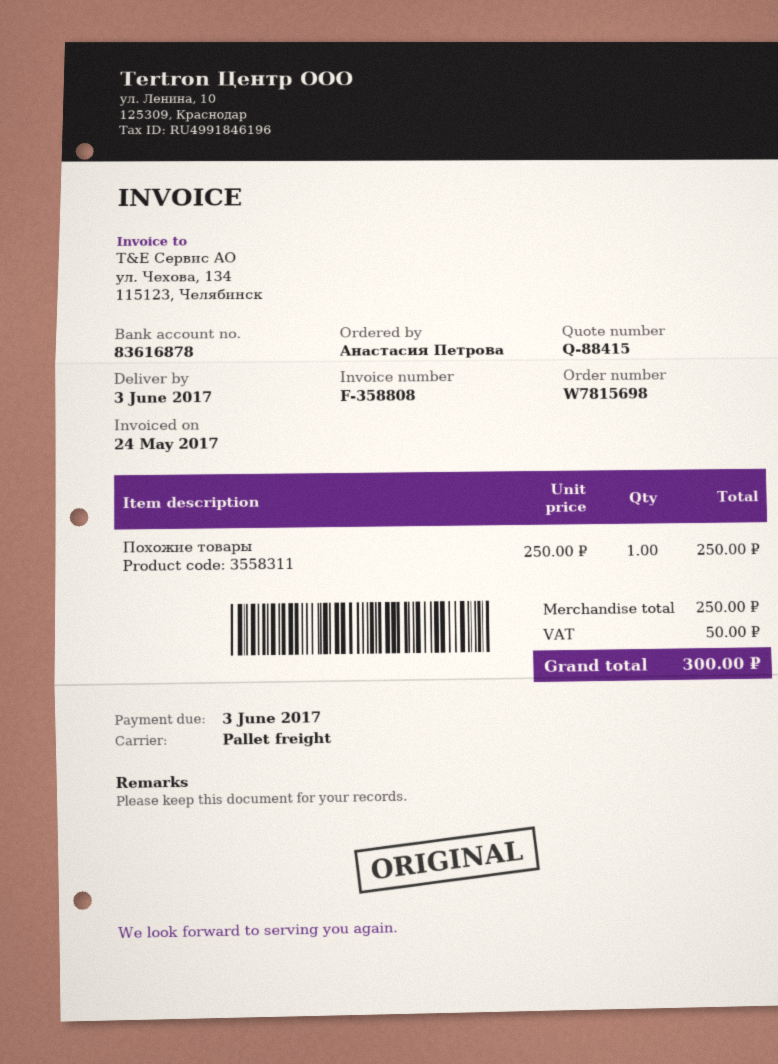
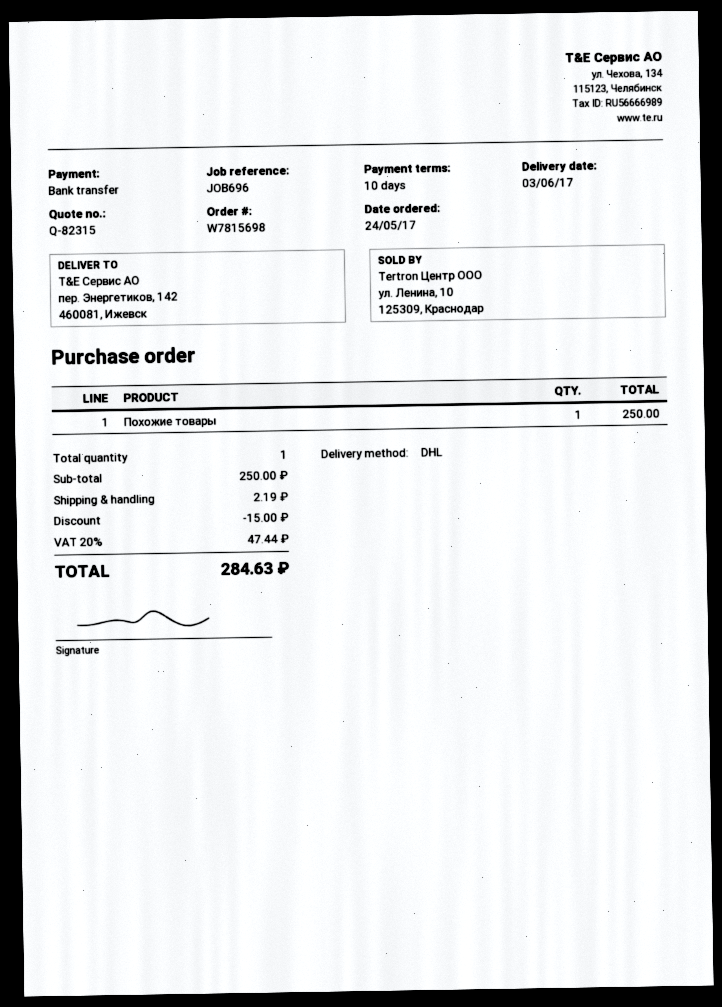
quote number: Q-88415 -> Q-82315
shipping method: pallet freight -> DHL
discount: none -> 15.00
shipping: none -> 2.19
tax: 50.00 -> 47.44
total: 300.00 -> 284.63

